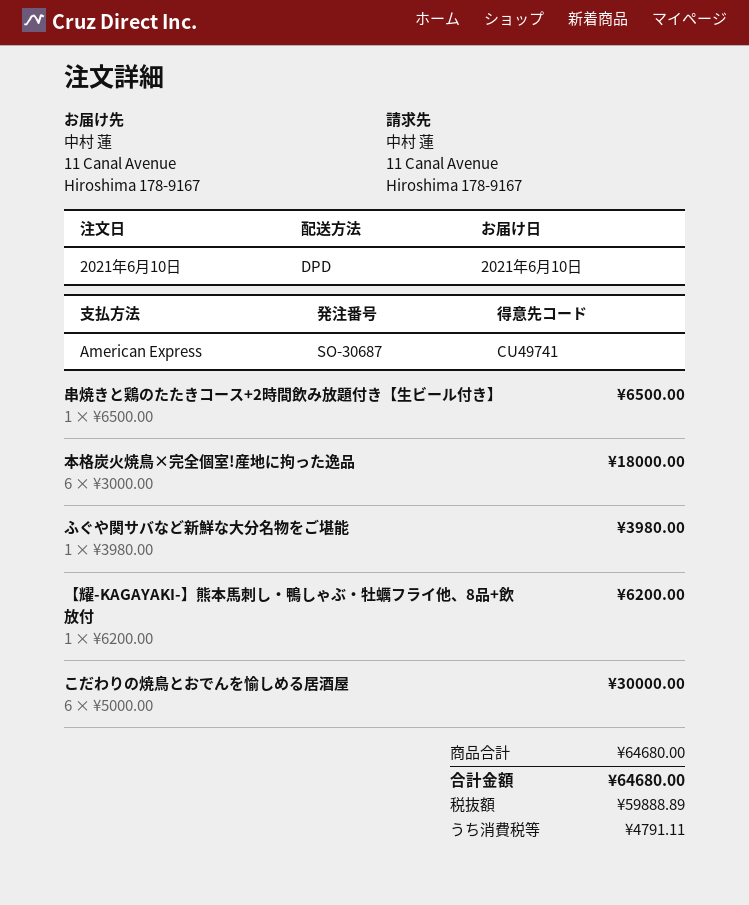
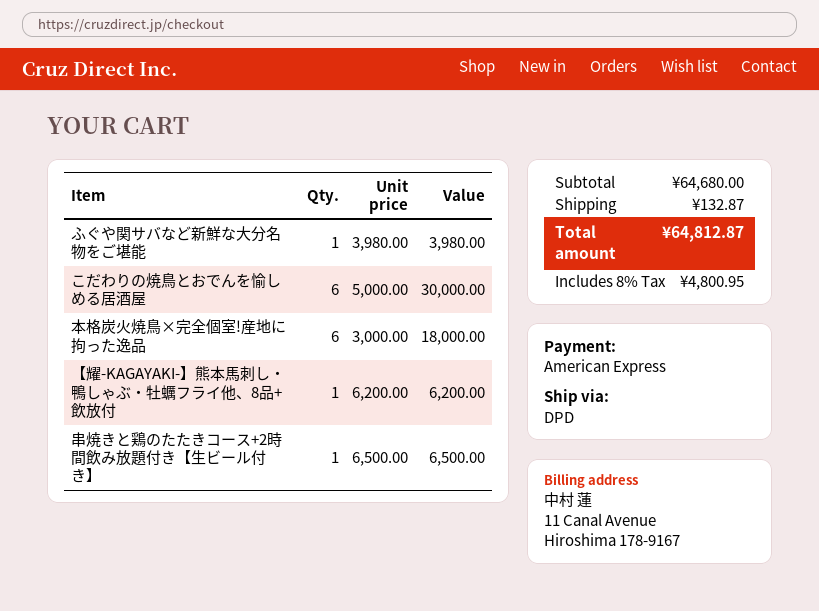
shipping: none -> 132.87
tax: 4791.11 -> 4800.95
total: 64680.00 -> 64812.87

